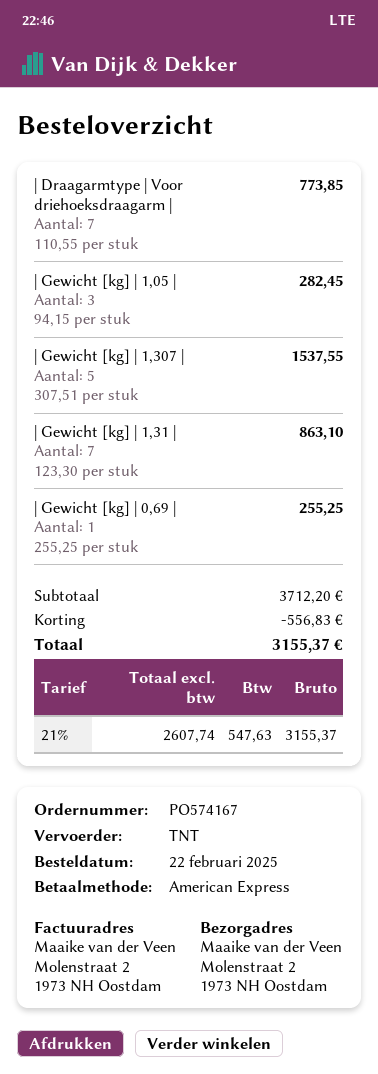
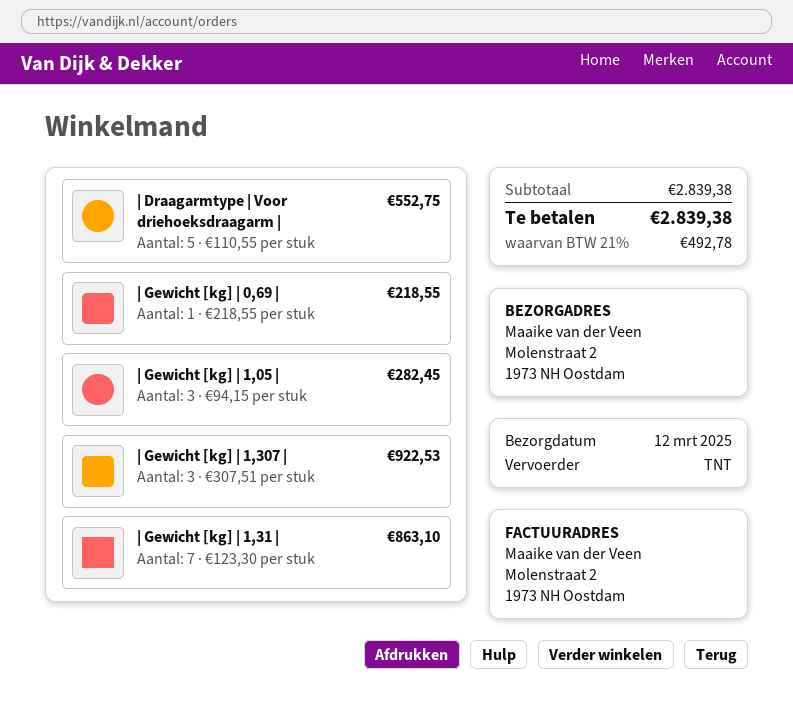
| Draagarmtype | Voor driehoeksdraagarm |: 7 x 110.55 = 773.85 -> 5 x 110.55 = 552.75
| Gewicht [kg] | 1,307 |: 5 x 307.51 = 1537.55 -> 3 x 307.51 = 922.53
| Gewicht [kg] | 0,69 |: 1 x 255.25 = 255.25 -> 1 x 218.55 = 218.55
subtotal: 3712.20 -> 2839.38
discount: 556.83 -> none
tax: 21% = 547.63 -> 21% = 492.78
total: 3155.37 -> 2839.38

